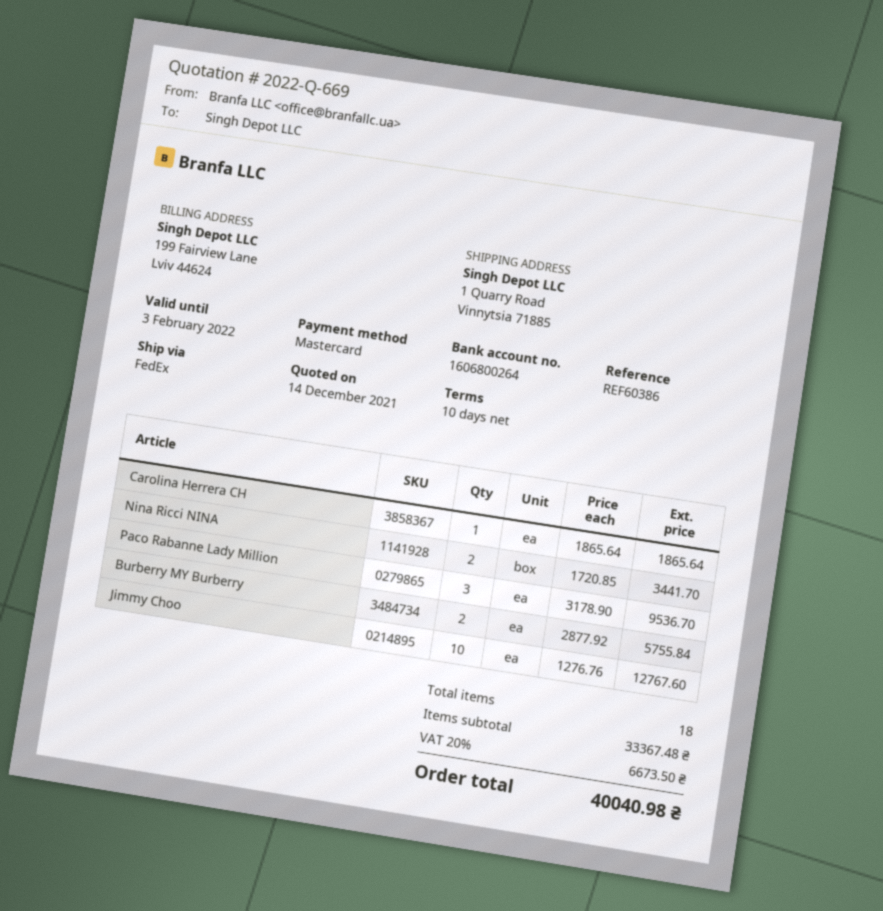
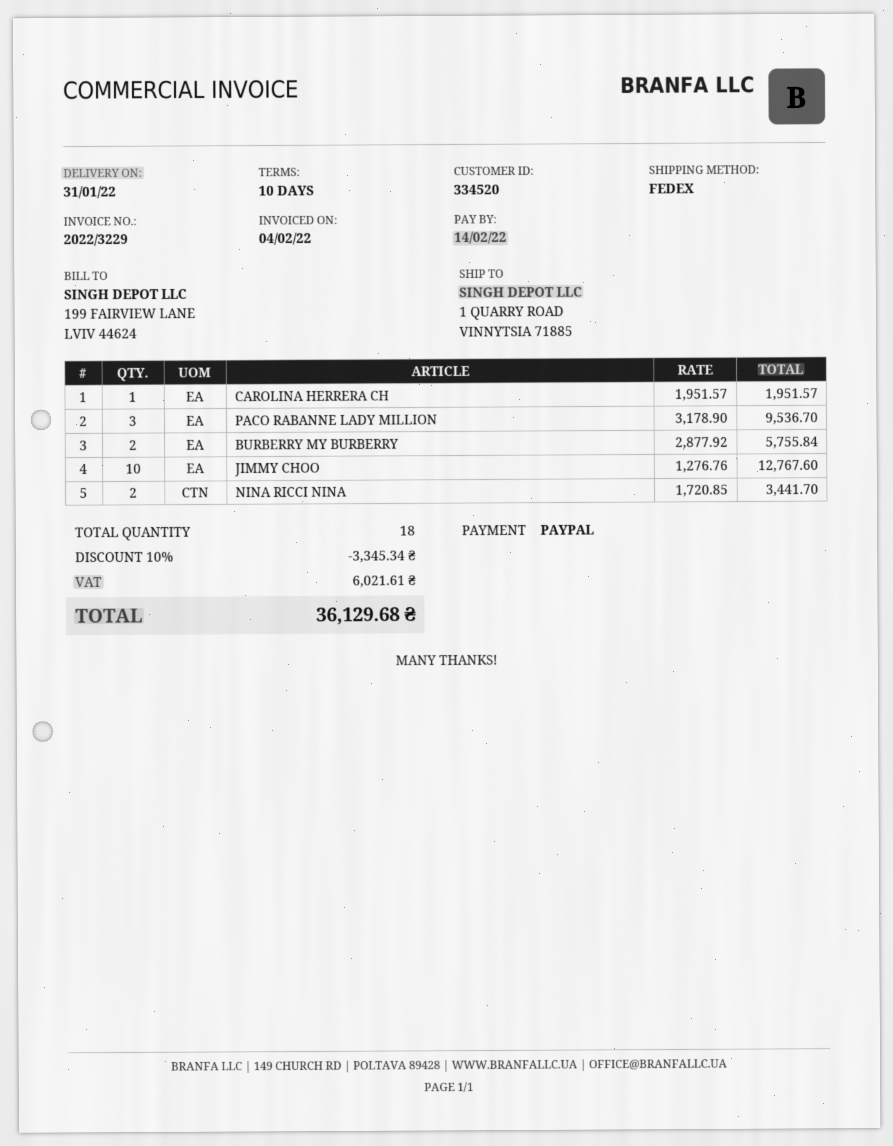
payment method: Mastercard -> PayPal
Carolina Herrera CH: 1 x 1865.64 = 1865.64 -> 1 x 1951.57 = 1951.57
discount: none -> 10% = 3345.34
tax: 6673.50 -> 6021.61
total: 40040.98 -> 36129.68

